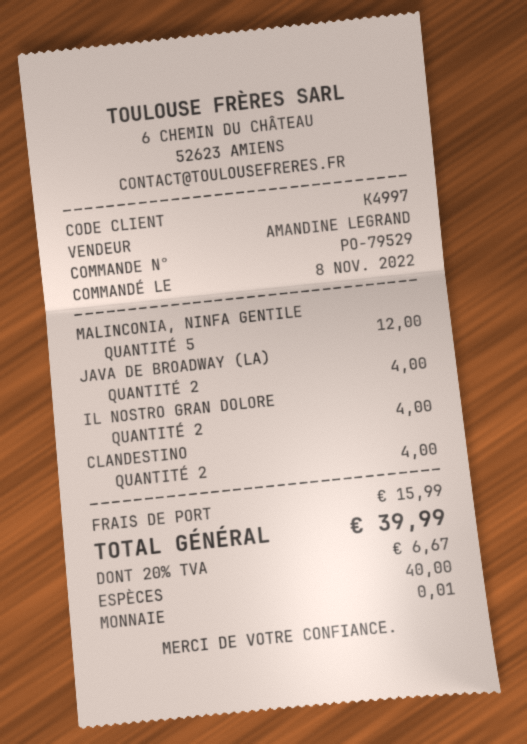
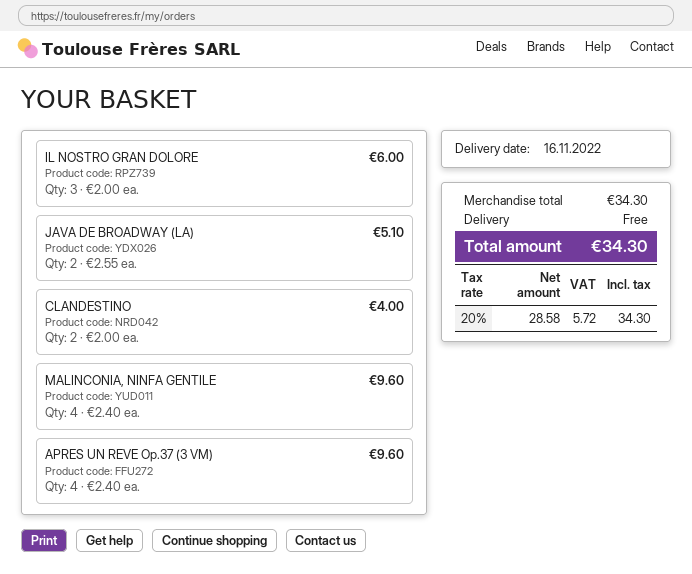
MALINCONIA, NINFA GENTILE: 5 for 12.00 -> 4 for 9.60
JAVA DE BROADWAY (LA): 2 for 4.00 -> 2 for 5.10
IL NOSTRO GRAN DOLORE: 2 for 4.00 -> 3 for 6.00
APRES UN REVE Op.37 (3 VM): none -> 4 for 9.60
shipping: 15.99 -> 0.00
tax: 20% = 6.67 -> 20% = 5.72
total: 39.99 -> 34.30

